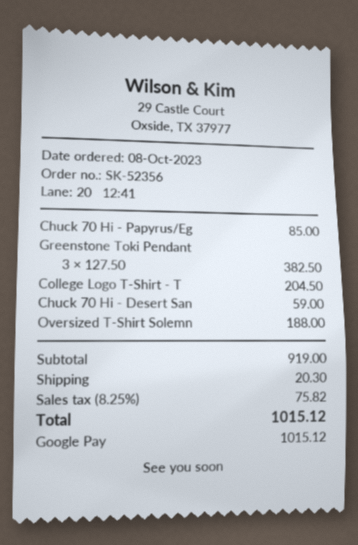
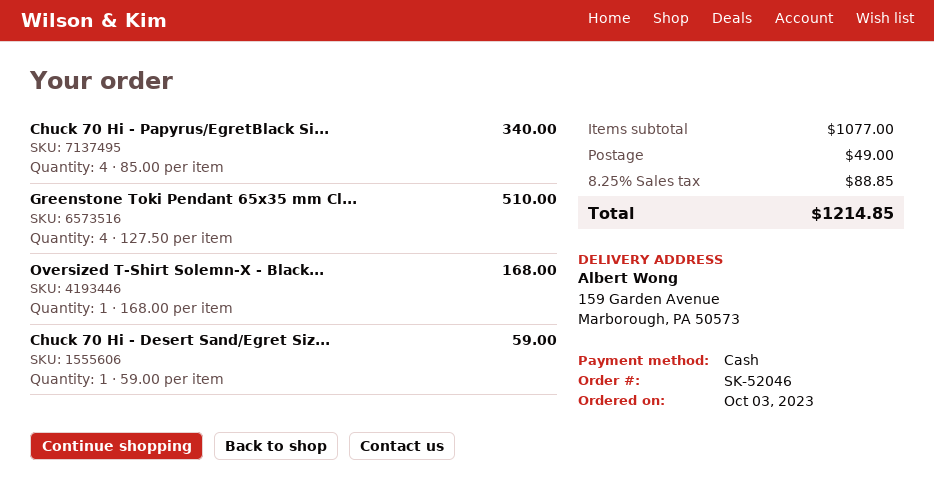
order number: SK-52356 -> SK-52046
order date: 2023-10-08 -> 2023-10-03
payment method: Google Pay -> cash
Chuck 70 Hi - Papyrus/Eg: 1 x 85.00 = 85.00 -> 4 x 85.00 = 340.00
Greenstone Toki Pendant: 3 x 127.50 = 382.50 -> 4 x 127.50 = 510.00
College Logo T-Shirt - T: 1 x 204.50 = 204.50 -> none
Oversized T-Shirt Solemn: 1 x 188.00 = 188.00 -> 1 x 168.00 = 168.00
subtotal: 919.00 -> 1077.00
shipping: 20.30 -> 49.00
tax: 8.25% = 75.82 -> 8.25% = 88.85
total: 1015.12 -> 1214.85

